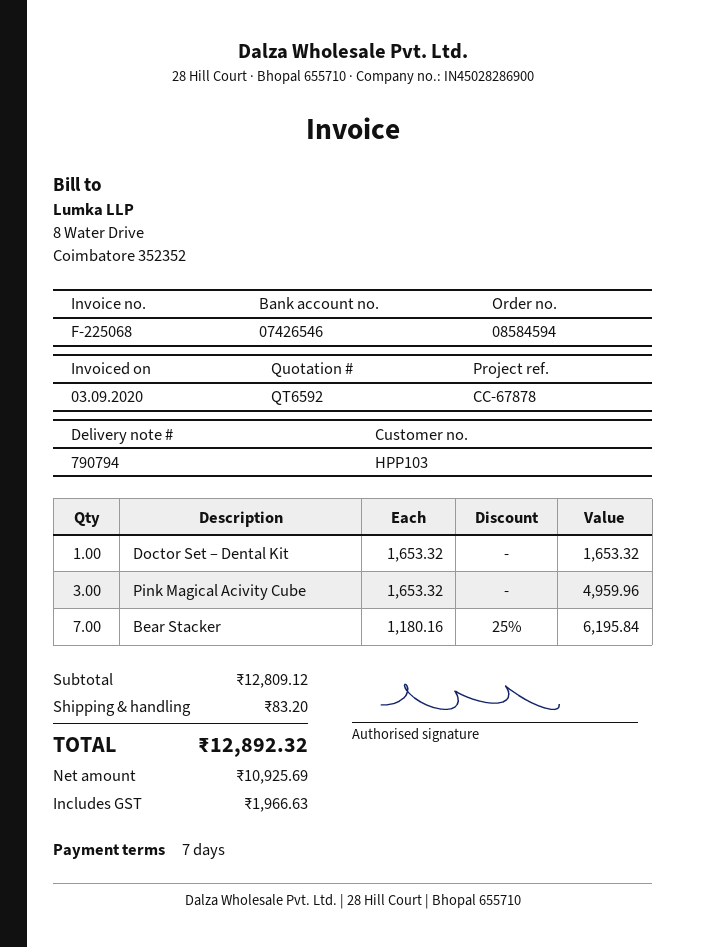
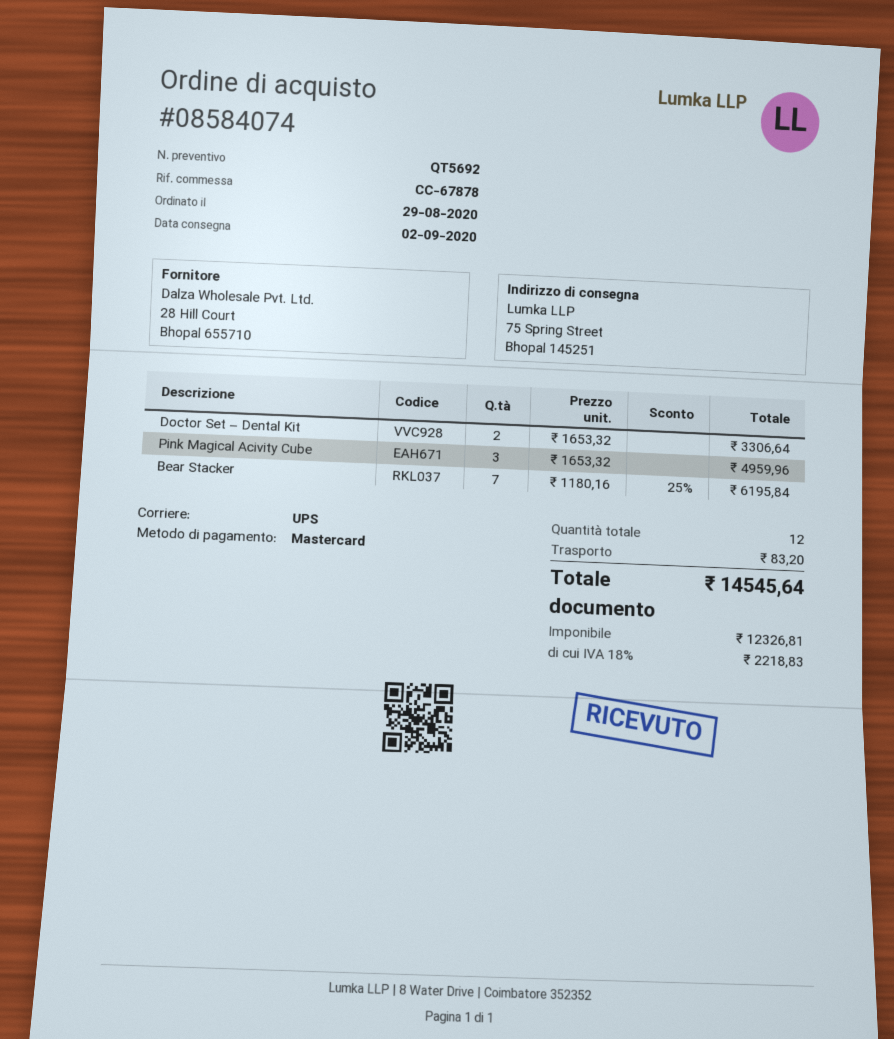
quote number: QT6592 -> QT5692
order number: 08584594 -> 08584074
Doctor Set – Dental Kit: 1 x 1653.32 = 1653.32 -> 2 x 1653.32 = 3306.64
net: 10925.69 -> 12326.81
tax: 1966.63 -> 2218.83
total: 12892.32 -> 14545.64

